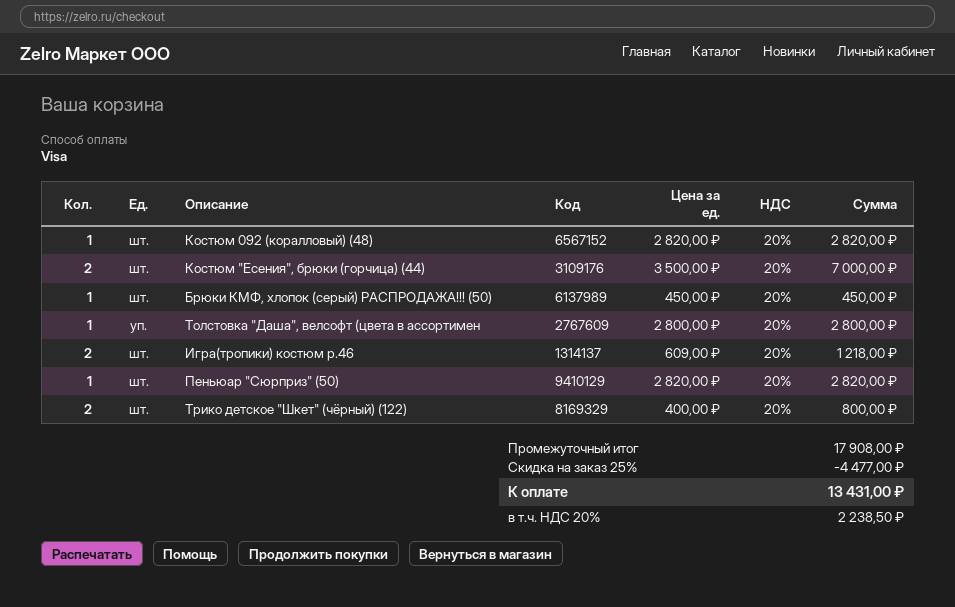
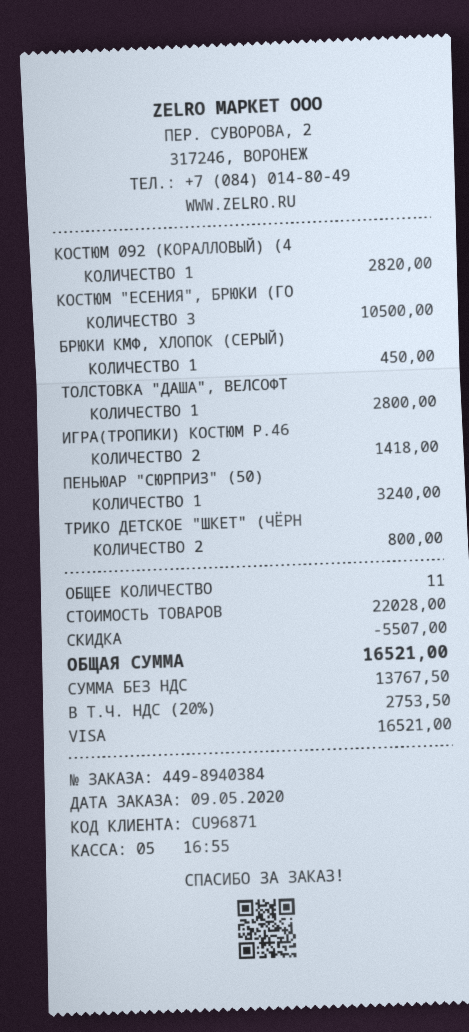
Костюм "Есения", брюки (горчица) (44): 2 for 7000.00 -> 3 for 10500.00
Игра(тропики) костюм р.46: 2 for 1218.00 -> 2 for 1418.00
Пеньюар "Сюрприз" (50): 1 for 2820.00 -> 1 for 3240.00
subtotal: 17908.00 -> 22028.00
discount: 4477.00 -> 5507.00
tax: 20% = 2238.50 -> 20% = 2753.50
total: 13431.00 -> 16521.00

